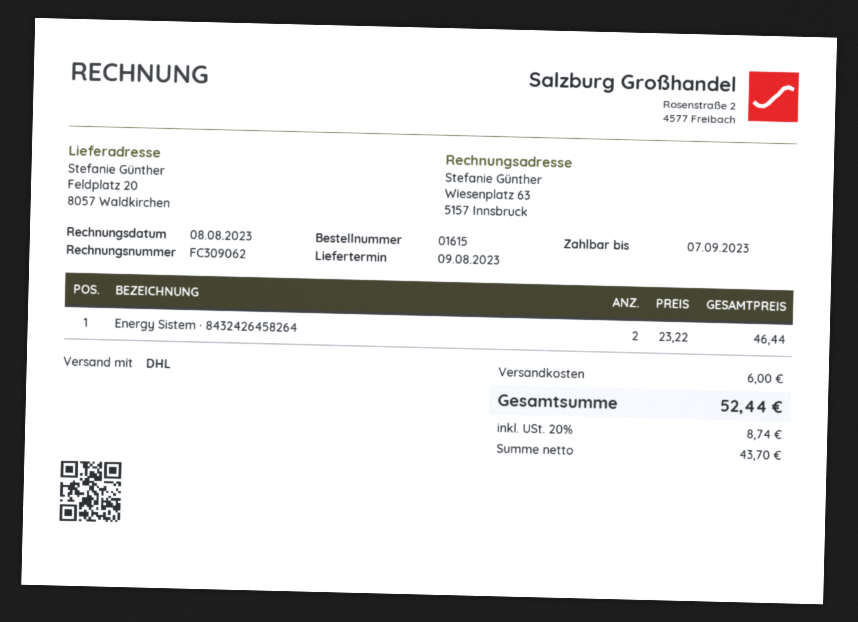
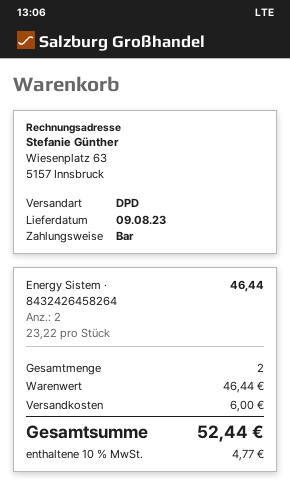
shipping method: DHL -> DPD
tax: 20% = 8.74 -> 10% = 4.77

